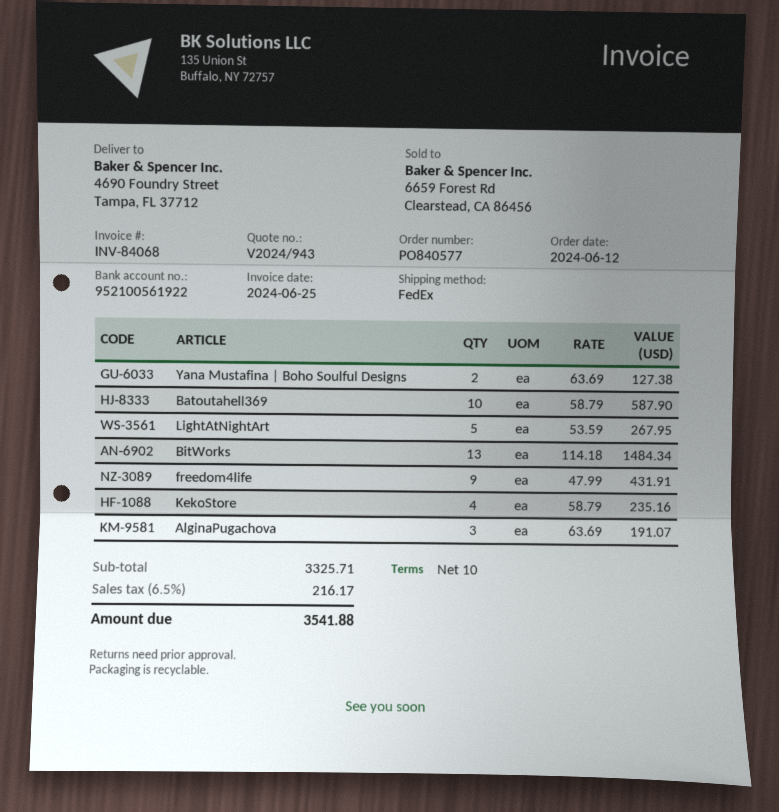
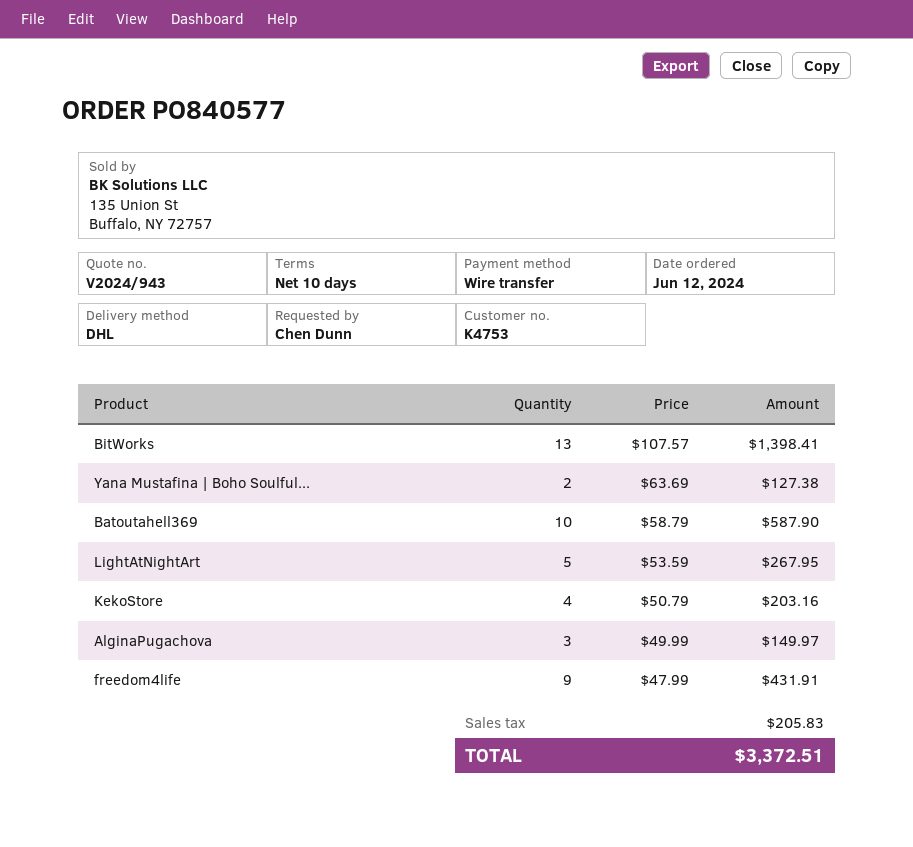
shipping method: FedEx -> DHL
BitWorks: 13 x 114.18 = 1484.34 -> 13 x 107.57 = 1398.41
KekoStore: 4 x 58.79 = 235.16 -> 4 x 50.79 = 203.16
AlginaPugachova: 3 x 63.69 = 191.07 -> 3 x 49.99 = 149.97
tax: 216.17 -> 205.83
total: 3541.88 -> 3372.51

